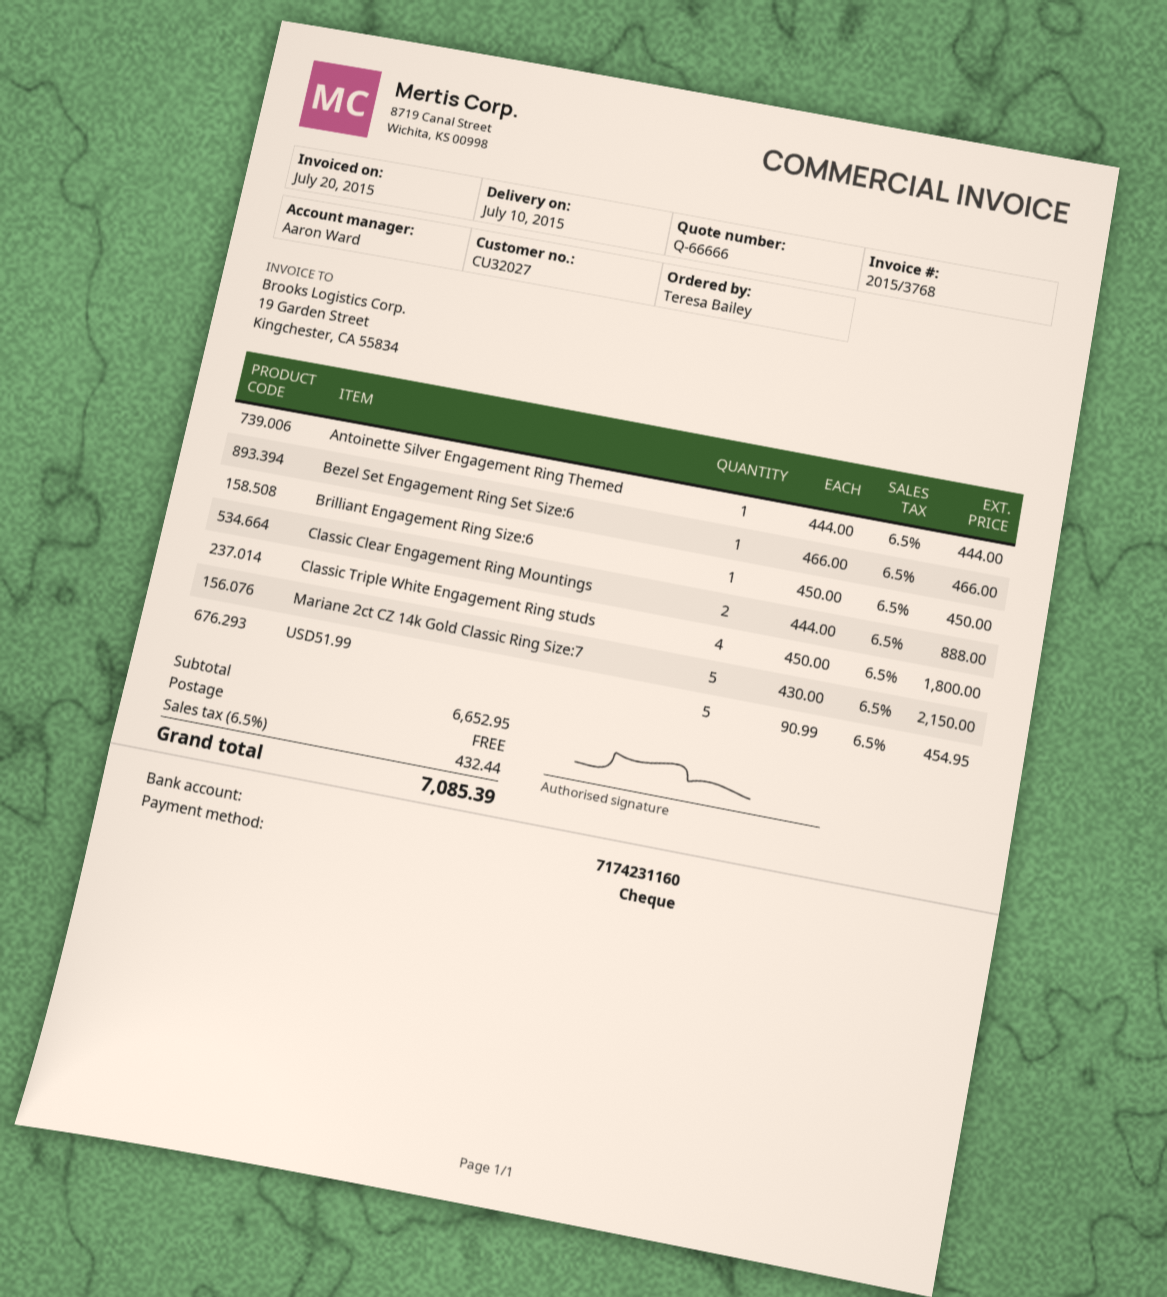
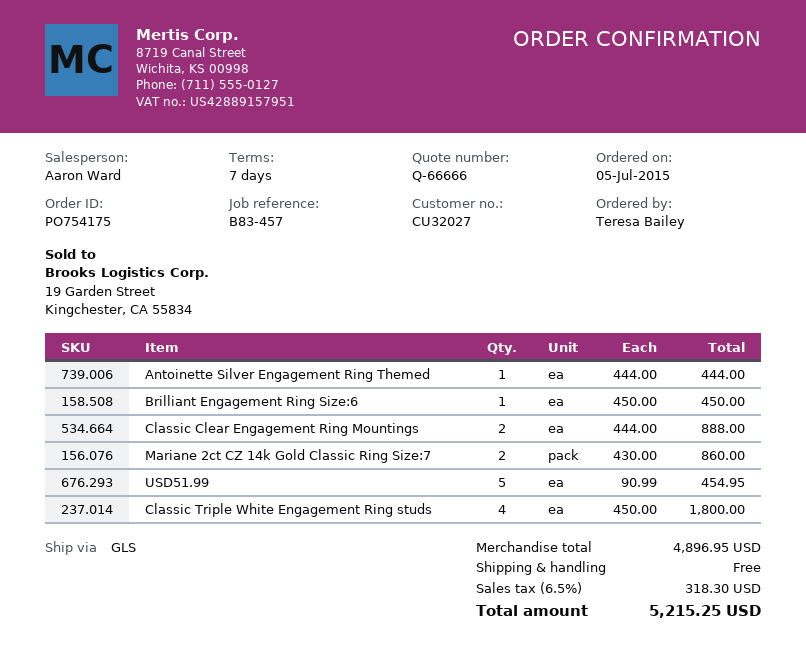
Bezel Set Engagement Ring Set Size:6: 1 x 466.00 = 466.00 -> none
Mariane 2ct CZ 14k Gold Classic Ring Size:7: 5 x 430.00 = 2150.00 -> 2 x 430.00 = 860.00
subtotal: 6652.95 -> 4896.95
tax: 6.5% = 432.44 -> 6.5% = 318.30
total: 7085.39 -> 5215.25

